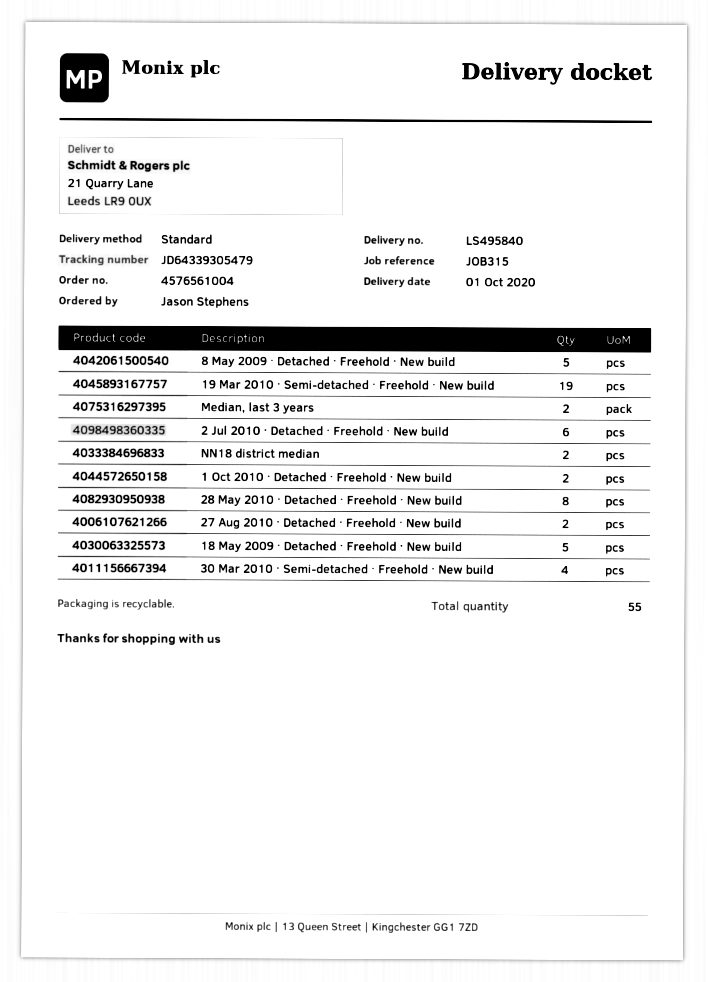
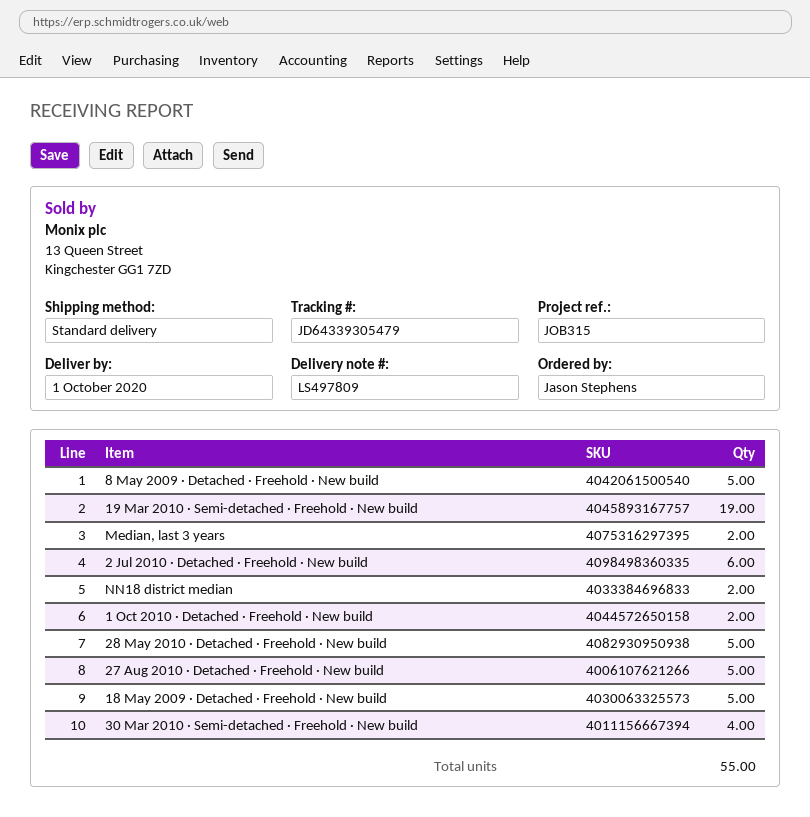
delivery note number: LS495840 -> LS497809
28 May 2010 · Detached · Freehold · New build: 8 -> 5
27 Aug 2010 · Detached · Freehold · New build: 2 -> 5

